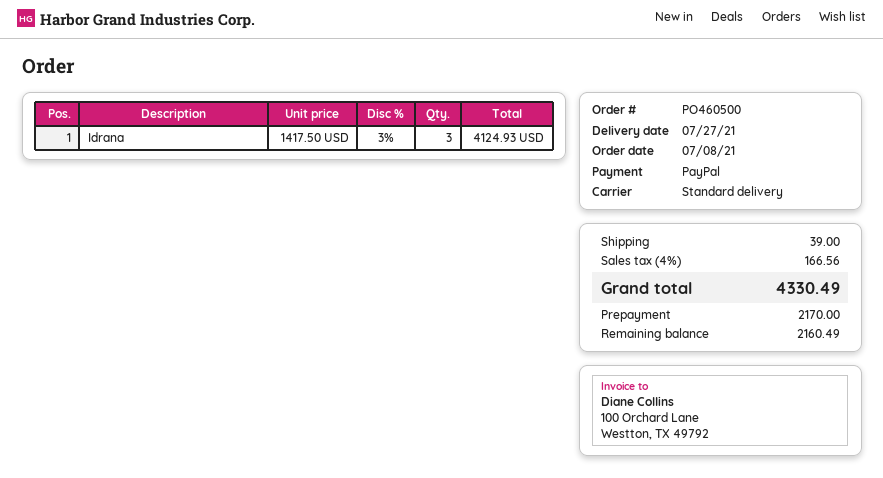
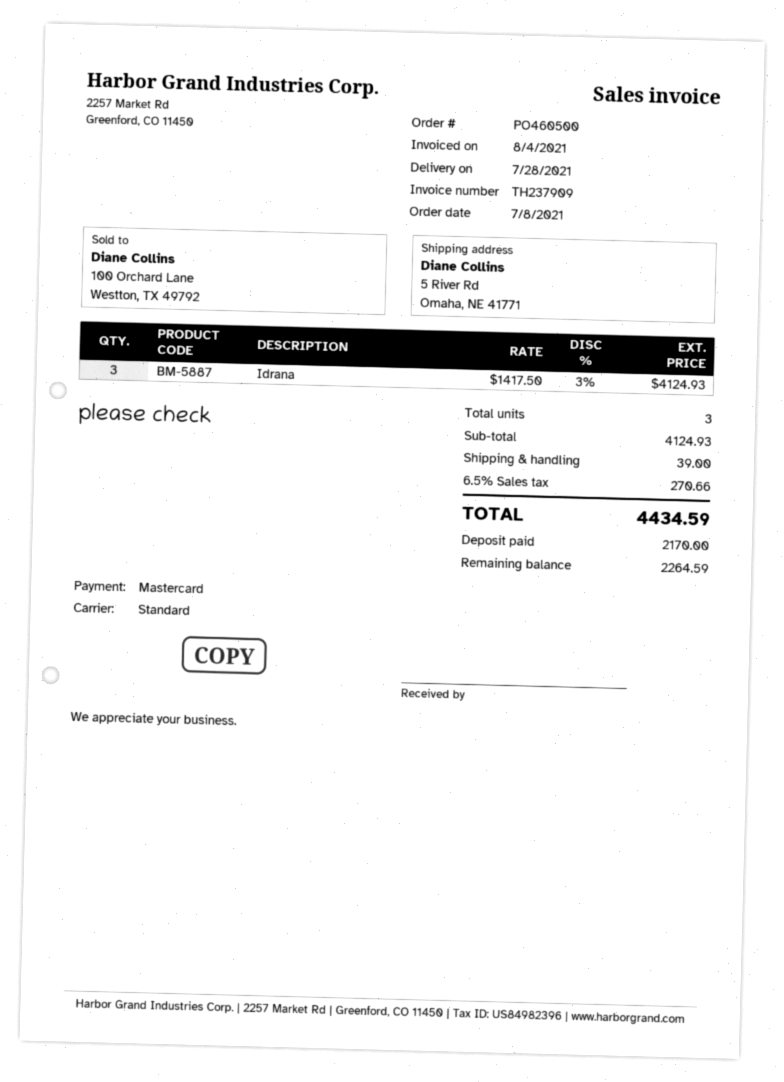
delivery date: 2021-07-27 -> 2021-07-28
payment method: PayPal -> Mastercard
tax: 4% = 166.56 -> 6.5% = 270.66
total: 4330.49 -> 4434.59
balance: 2160.49 -> 2264.59

